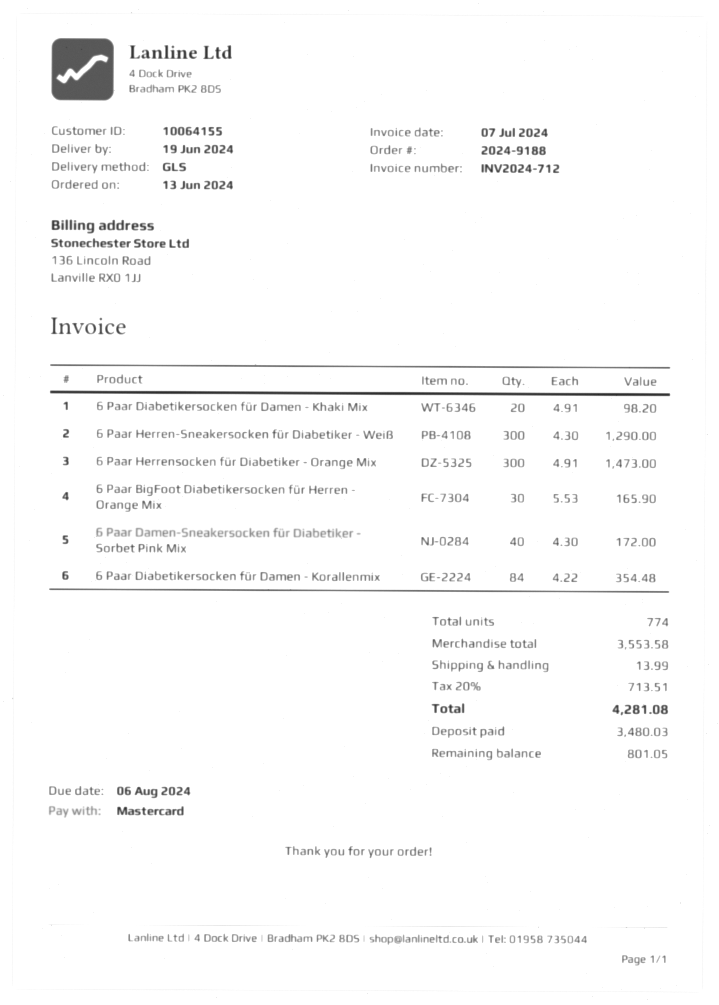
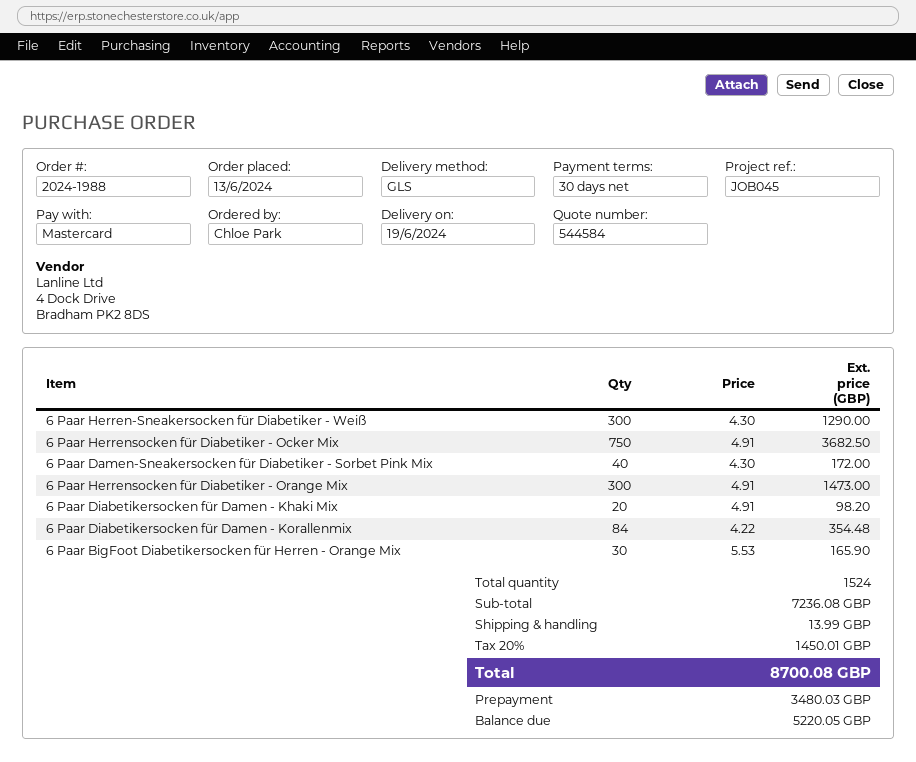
order number: 2024-9188 -> 2024-1988
6 Paar Herrensocken für Diabetiker - Ocker Mix: none -> 750 x 4.91 = 3682.50
total quantity: 774 -> 1524
subtotal: 3553.58 -> 7236.08
tax: 20% = 713.51 -> 20% = 1450.01
total: 4281.08 -> 8700.08
balance: 801.05 -> 5220.05

